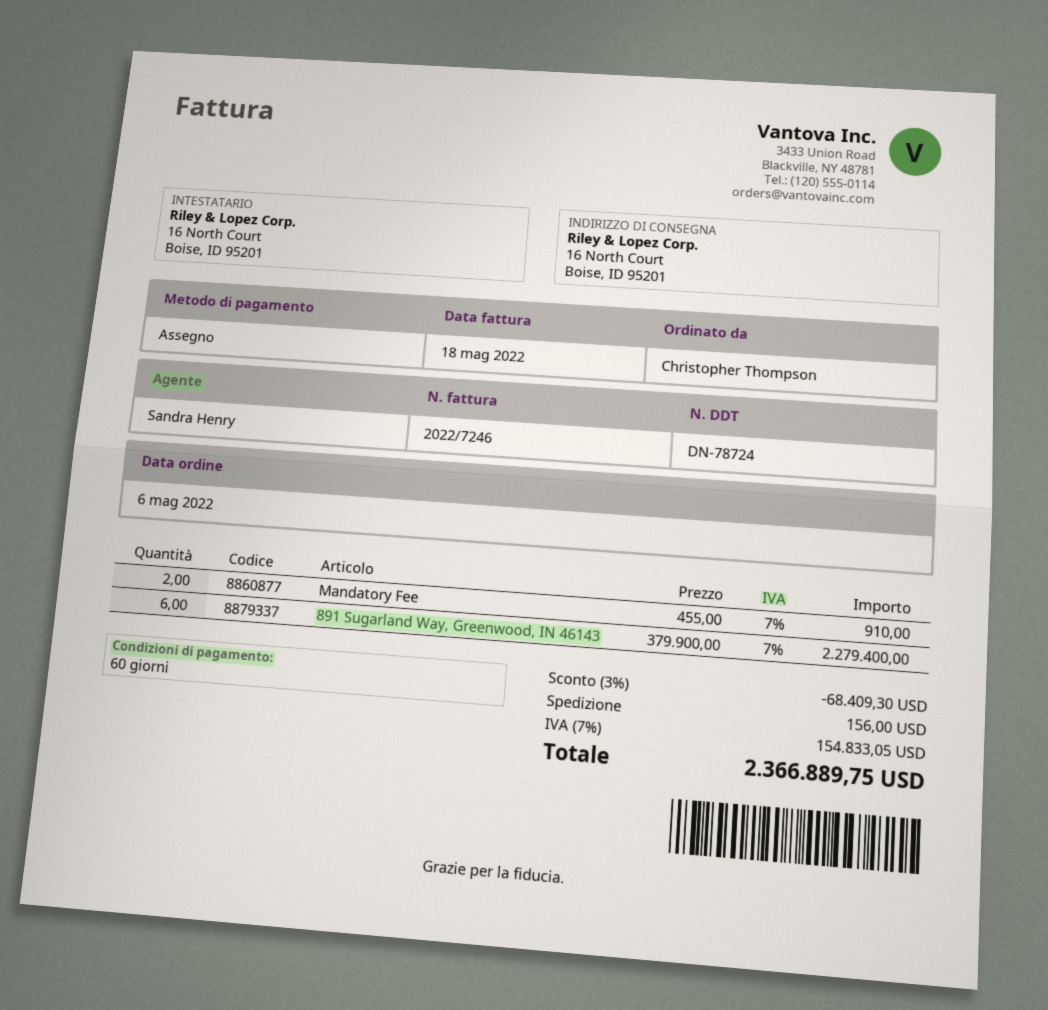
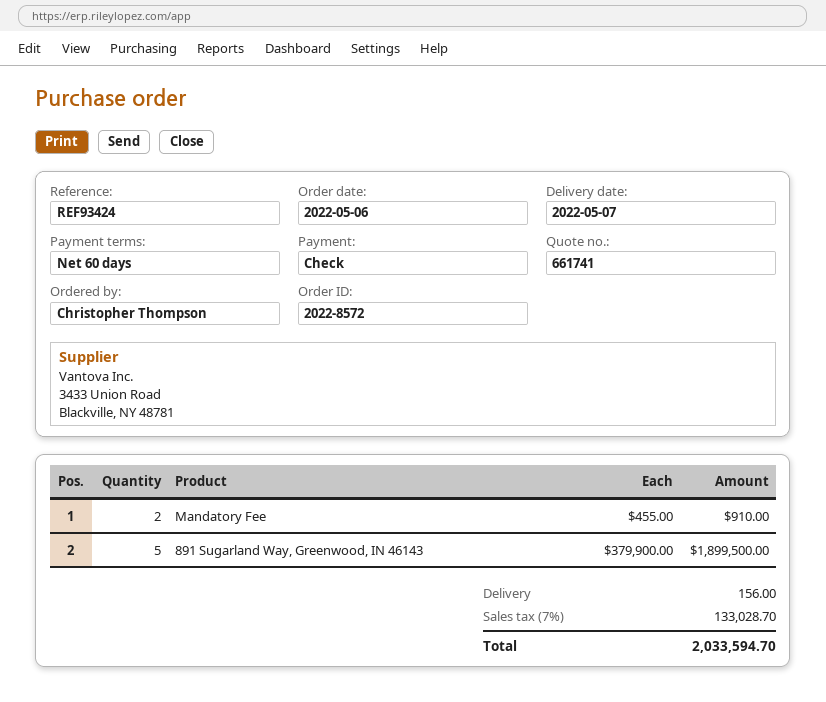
891 Sugarland Way, Greenwood, IN 46143: 6 x 379900.00 = 2279400.00 -> 5 x 379900.00 = 1899500.00
discount: 3% = 68409.30 -> none
tax: 7% = 154833.05 -> 7% = 133028.70
total: 2366889.75 -> 2033594.70

